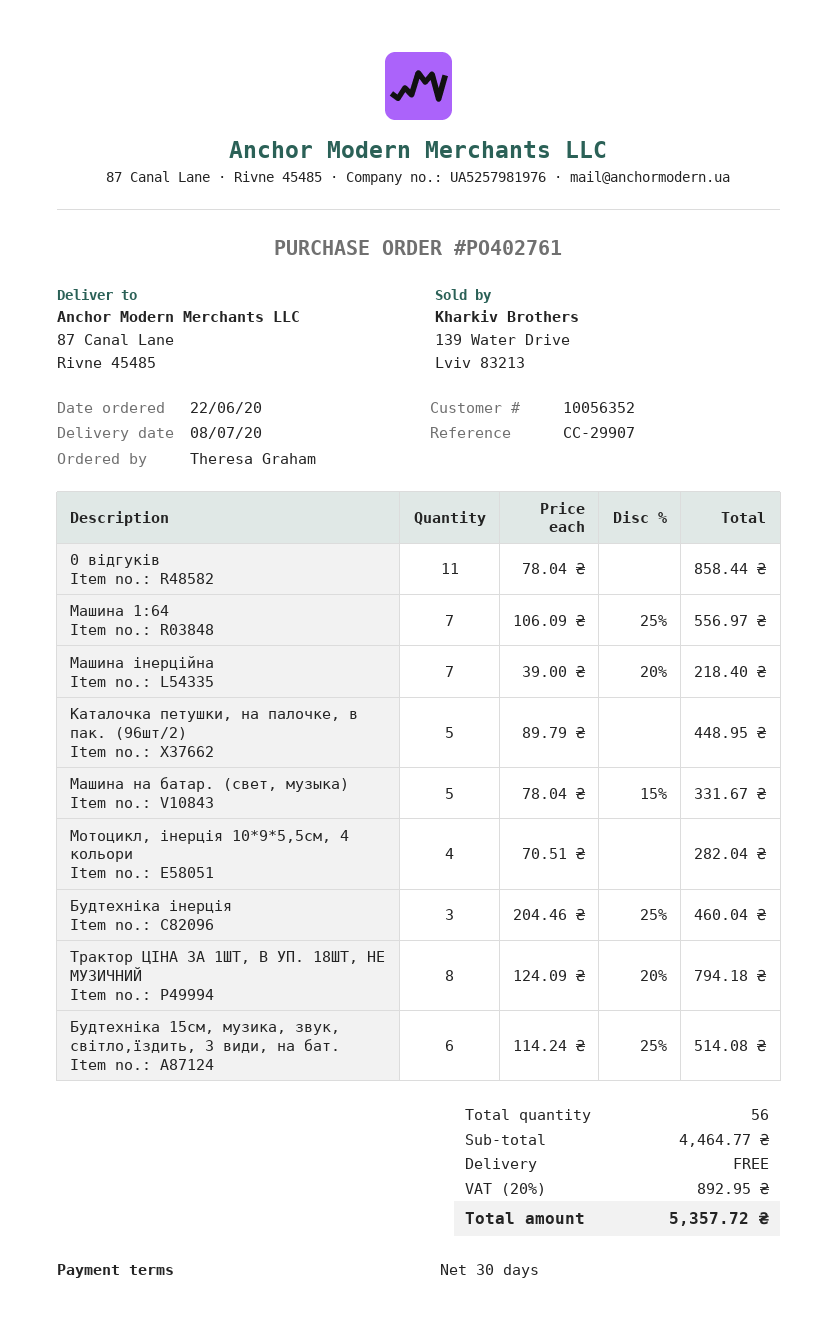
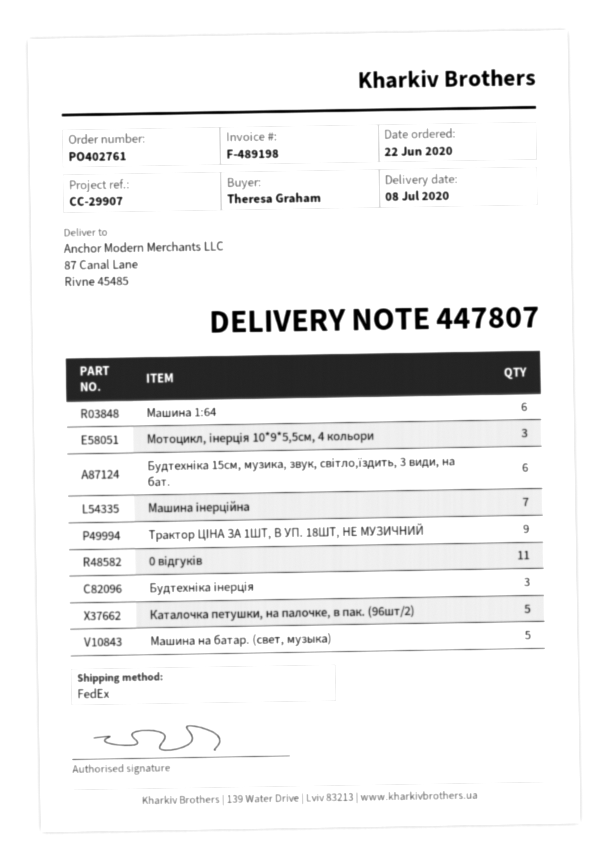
Машина 1:64: 7 -> 6
Мотоцикл, інерція 10*9*5,5см, 4 кольори: 4 -> 3
Трактор ЦІНА ЗА 1ШТ, В УП. 18ШТ, НЕ МУЗИЧНИЙ: 8 -> 9

